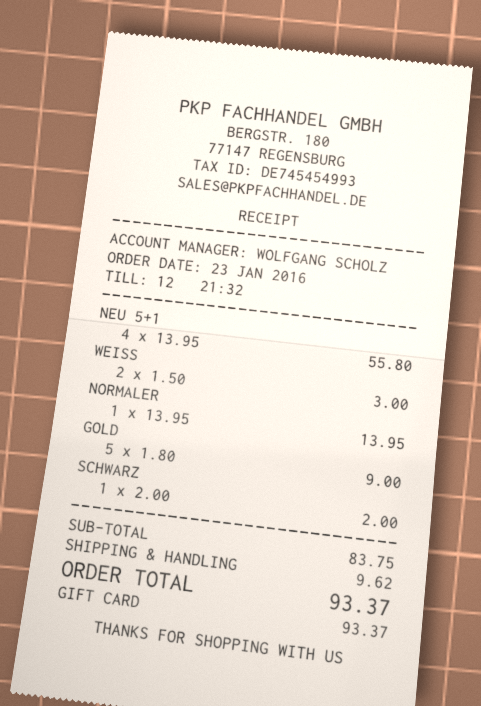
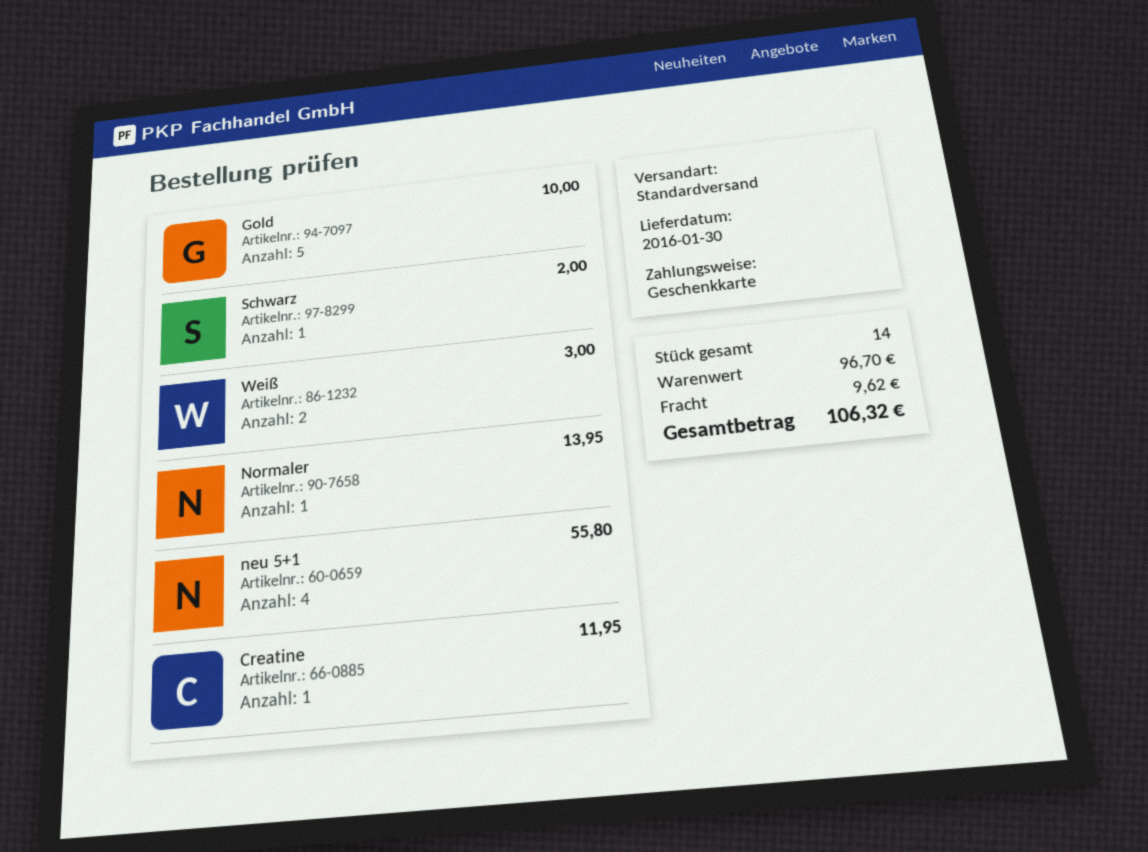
GOLD: 5 for 9.00 -> 5 for 10.00
Creatine: none -> 1 for 11.95
subtotal: 83.75 -> 96.70
total: 93.37 -> 106.32

